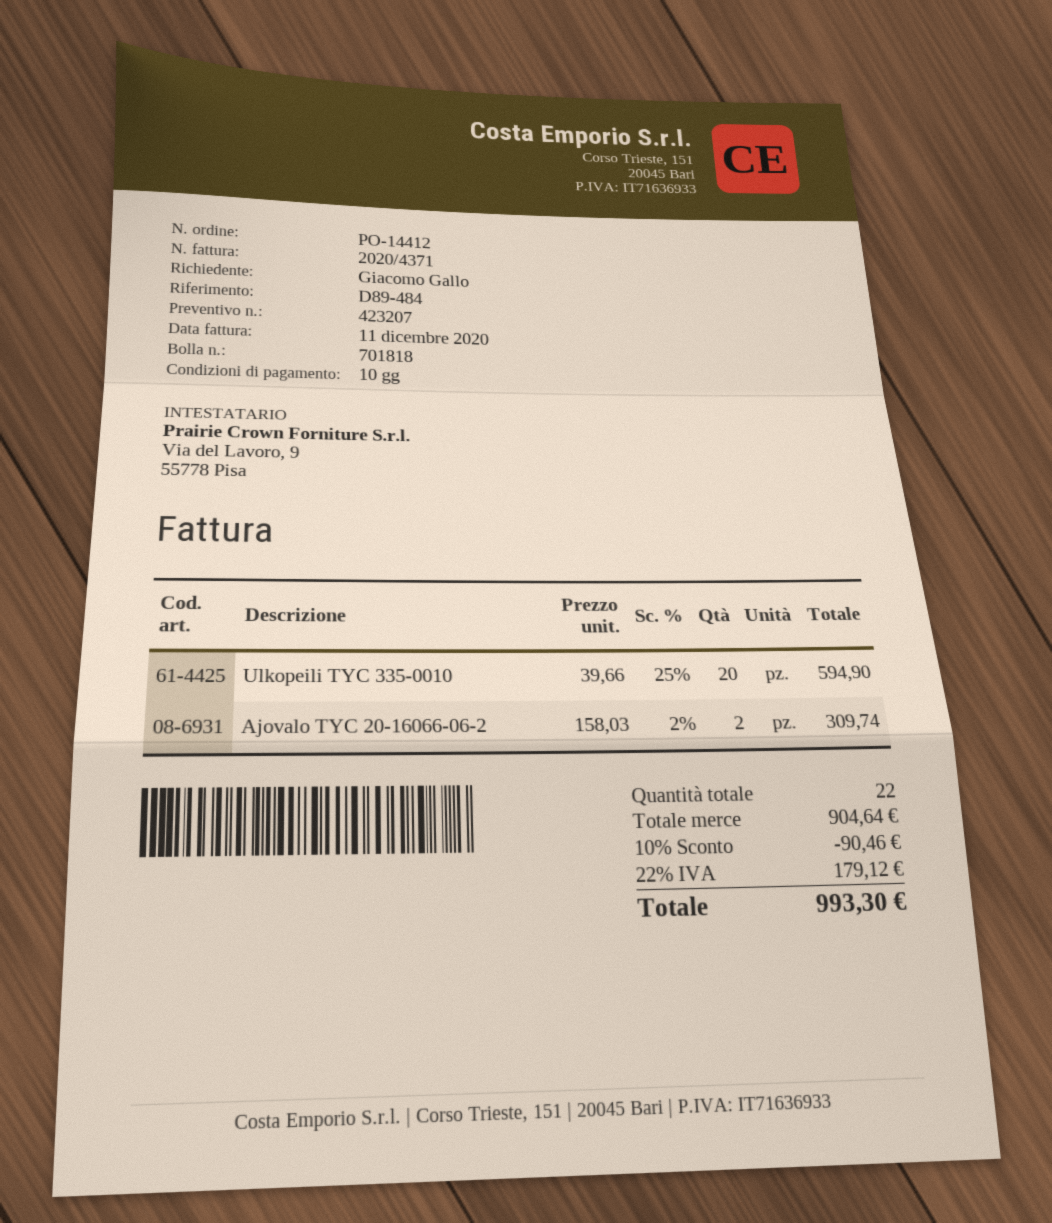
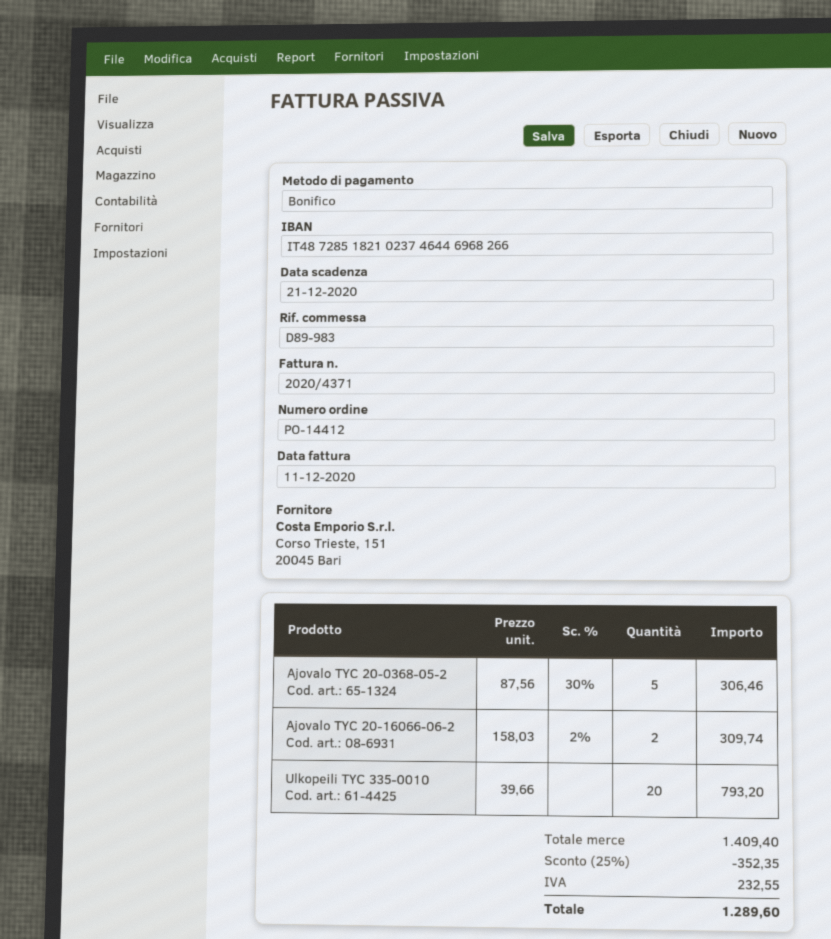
reference: D89-484 -> D89-983
Ulkopeili TYC 335-0010: 20 x 39.66 - 25% = 594.90 -> 20 x 39.66 = 793.20
Ajovalo TYC 20-0368-05-2: none -> 5 x 87.56 - 30% = 306.46
subtotal: 904.64 -> 1409.40
discount: 10% = 90.46 -> 25% = 352.35
tax: 179.12 -> 232.55
total: 993.30 -> 1289.60

